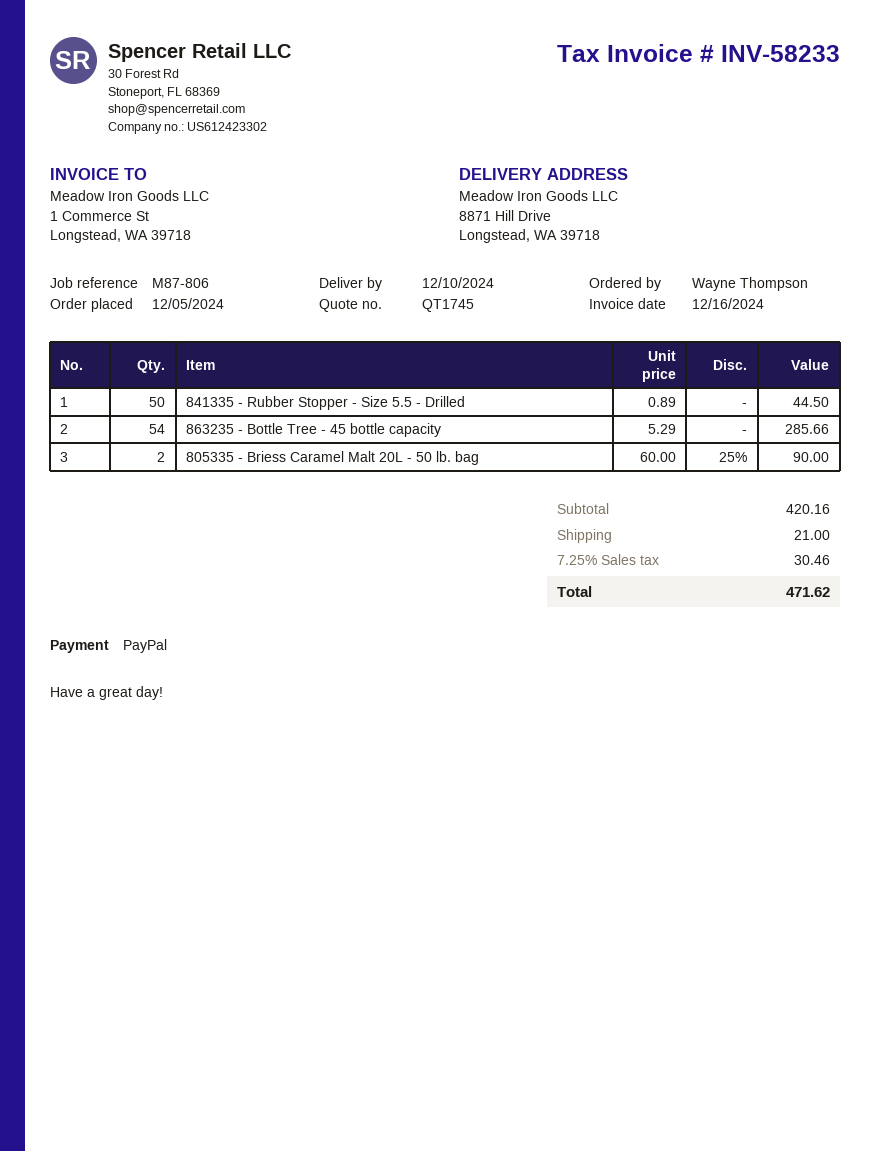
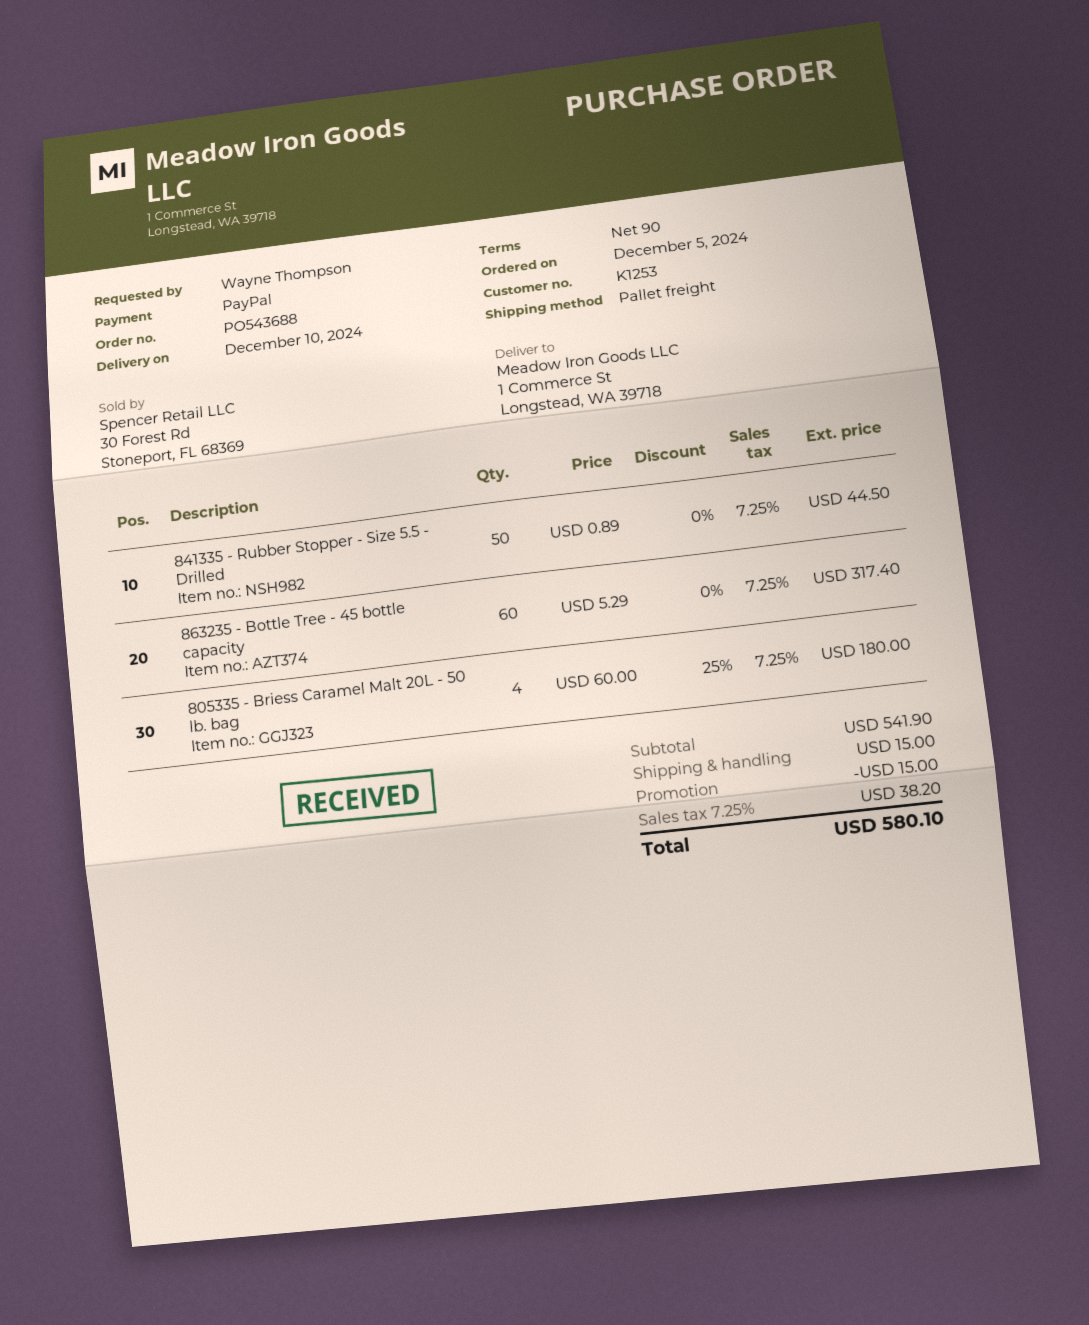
ship to: 8871 Hill Drive, Longstead, WA 39718 -> 1 Commerce St, Longstead, WA 39718
863235 - Bottle Tree - 45 bottle capacity: 54 x 5.29 = 285.66 -> 60 x 5.29 = 317.40
805335 - Briess Caramel Malt 20L - 50 lb. bag: 2 x 60.00 - 25% = 90.00 -> 4 x 60.00 - 25% = 180.00
subtotal: 420.16 -> 541.90
discount: none -> 15.00
shipping: 21.00 -> 15.00
tax: 7.25% = 30.46 -> 7.25% = 38.20
total: 471.62 -> 580.10

